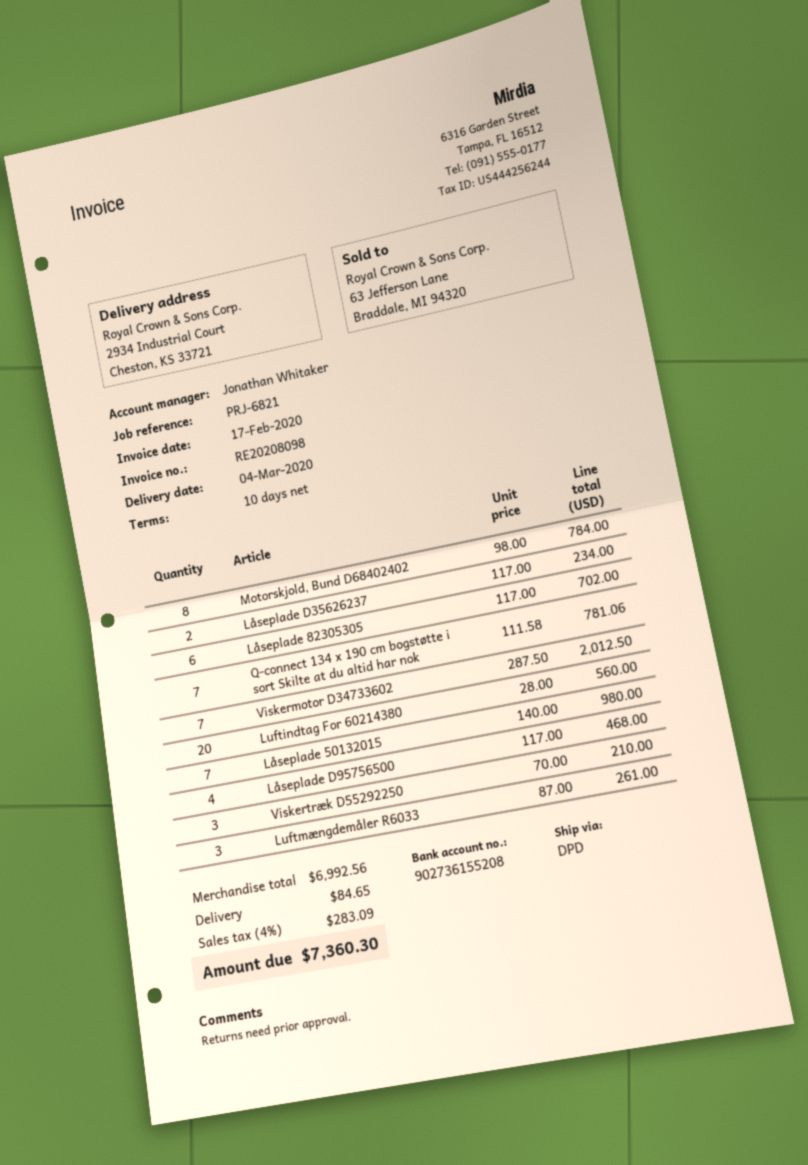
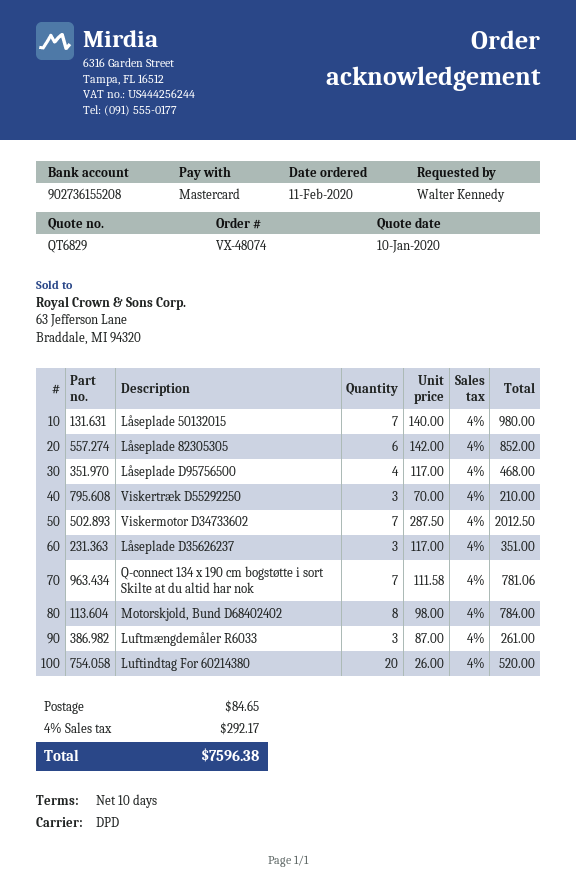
Låseplade D35626237: 2 x 117.00 = 234.00 -> 3 x 117.00 = 351.00
Låseplade 82305305: 6 x 117.00 = 702.00 -> 6 x 142.00 = 852.00
Luftindtag For 60214380: 20 x 28.00 = 560.00 -> 20 x 26.00 = 520.00
tax: 4% = 283.09 -> 4% = 292.17
total: 7360.30 -> 7596.38

